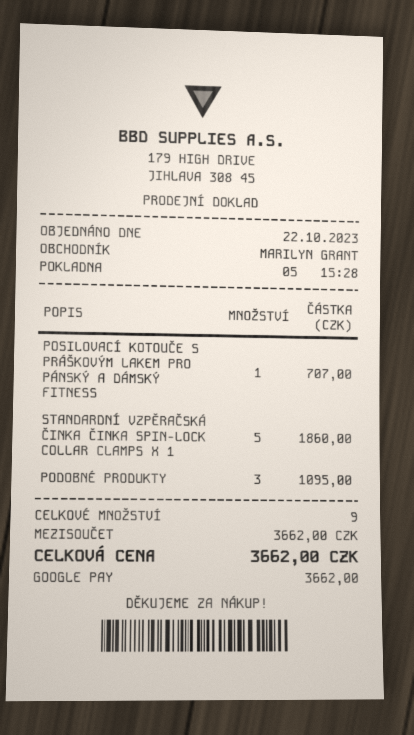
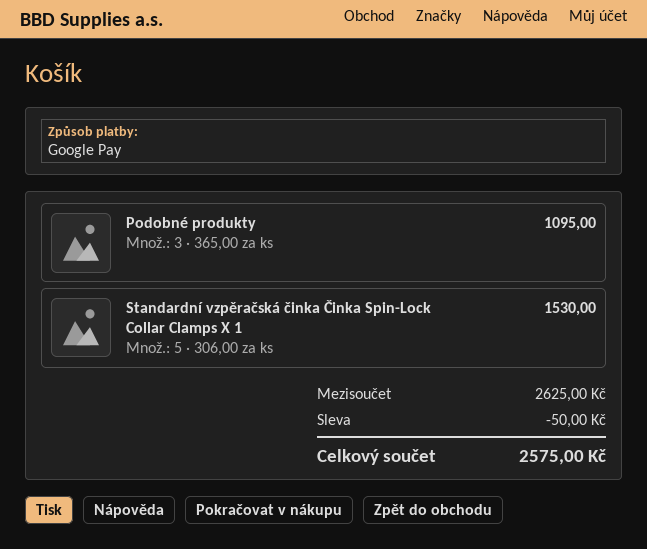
POSILOVACÍ KOTOUČE S PRÁŠKOVÝM LAKEM PRO PÁNSKÝ A DÁMSKÝ FITNESS: 1 for 707.00 -> none
STANDARDNÍ VZPĚRAČSKÁ ČINKA ČINKA SPIN-LOCK COLLAR CLAMPS X 1: 5 for 1860.00 -> 5 for 1530.00
subtotal: 3662.00 -> 2625.00
discount: none -> 50.00
total: 3662.00 -> 2575.00

